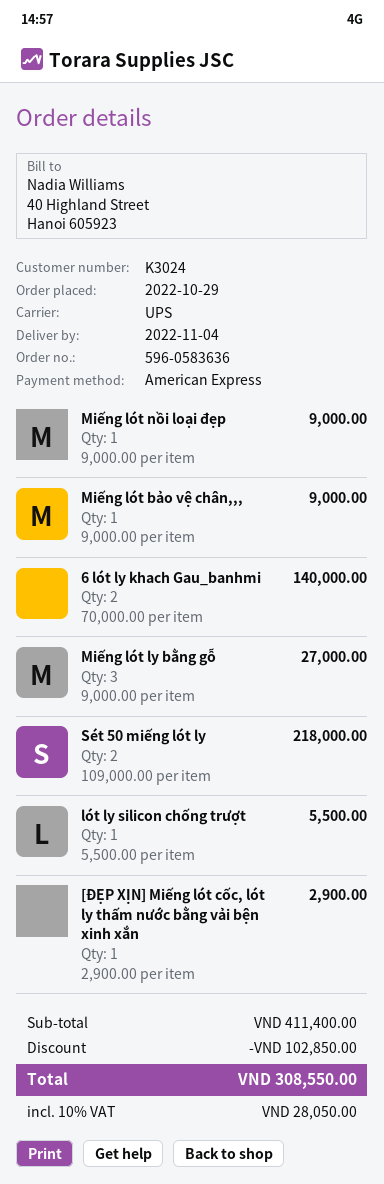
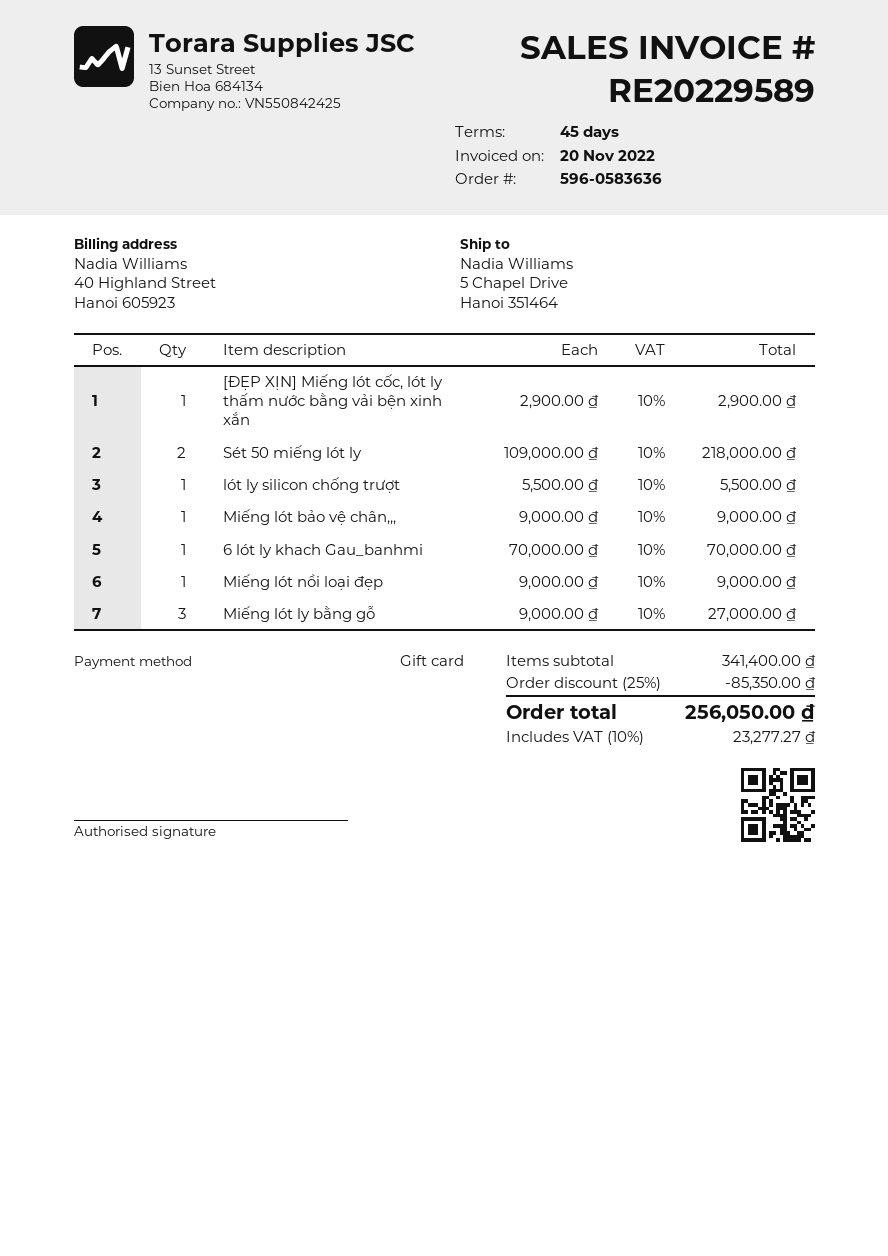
payment method: American Express -> gift card
6 lót ly khach Gau_banhmi: 2 x 70000.00 = 140000.00 -> 1 x 70000.00 = 70000.00
subtotal: 411400.00 -> 341400.00
discount: 102850.00 -> 85350.00
tax: 10% = 28050.00 -> 10% = 23277.27
total: 308550.00 -> 256050.00

